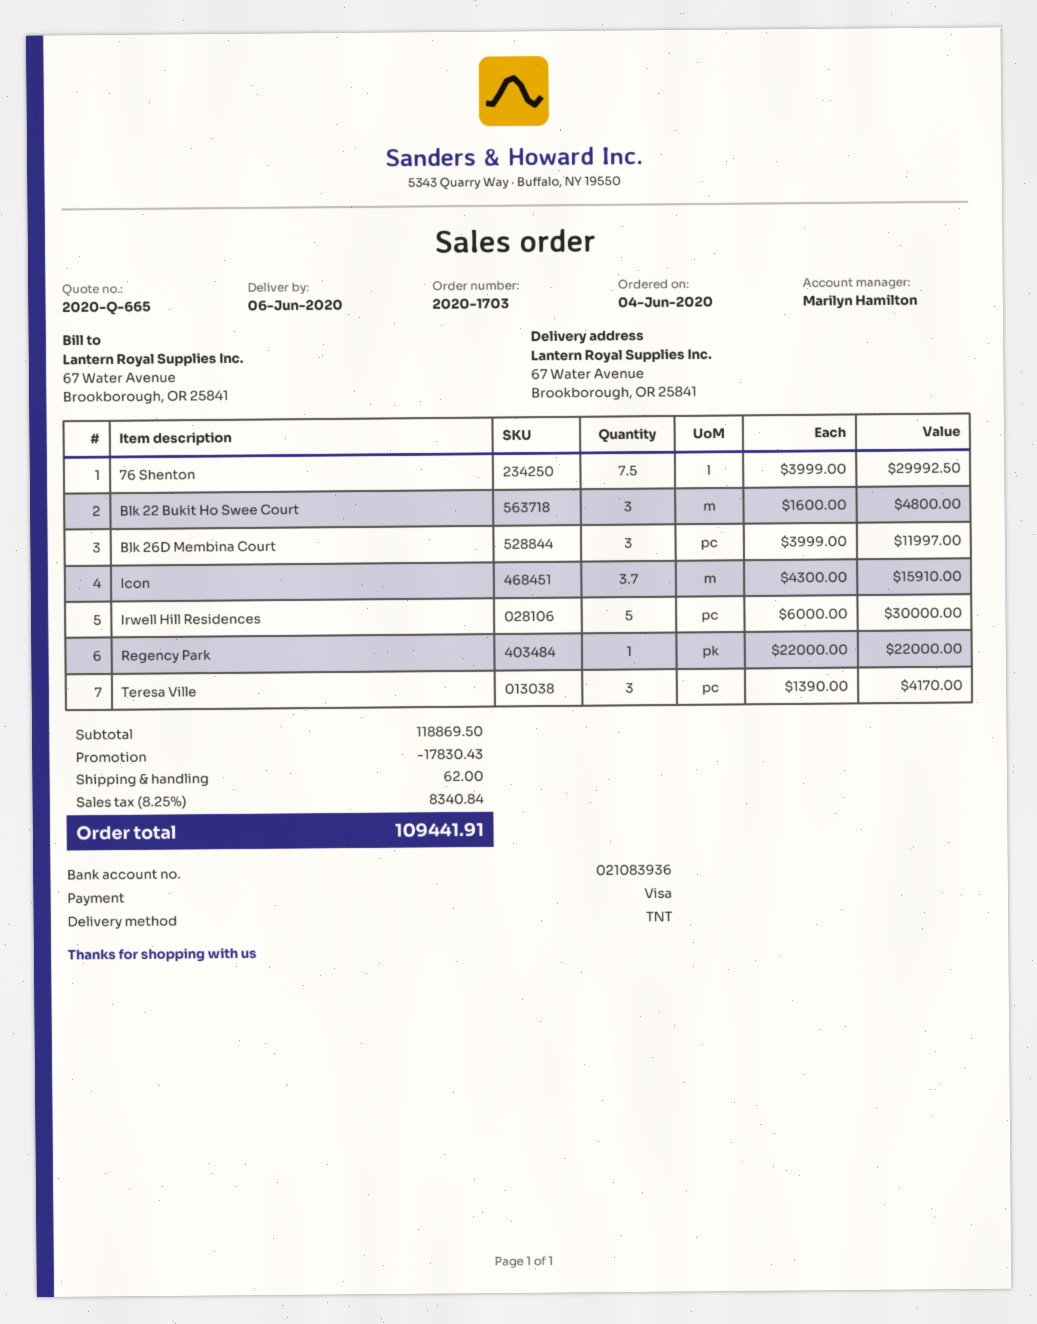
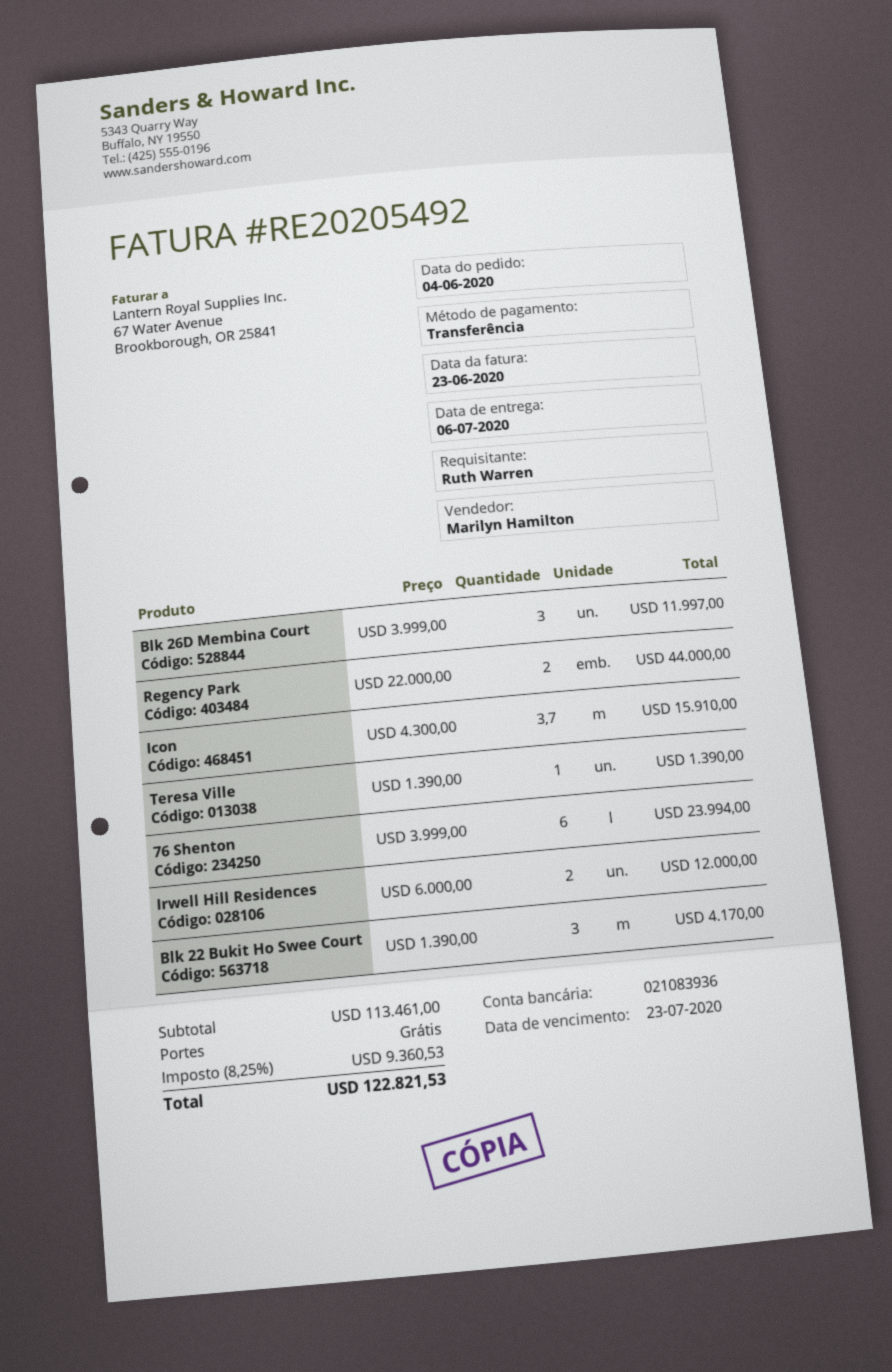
delivery date: 2020-06-06 -> 2020-07-06
payment method: Visa -> bank transfer
76 Shenton: 7.5 x 3999.00 = 29992.50 -> 6 x 3999.00 = 23994.00
Blk 22 Bukit Ho Swee Court: 3 x 1600.00 = 4800.00 -> 3 x 1390.00 = 4170.00
Irwell Hill Residences: 5 x 6000.00 = 30000.00 -> 2 x 6000.00 = 12000.00
Regency Park: 1 x 22000.00 = 22000.00 -> 2 x 22000.00 = 44000.00
Teresa Ville: 3 x 1390.00 = 4170.00 -> 1 x 1390.00 = 1390.00
subtotal: 118869.50 -> 113461.00
discount: 17830.43 -> none
shipping: 62.00 -> 0.00
tax: 8.25% = 8340.84 -> 8.25% = 9360.53
total: 109441.91 -> 122821.53

